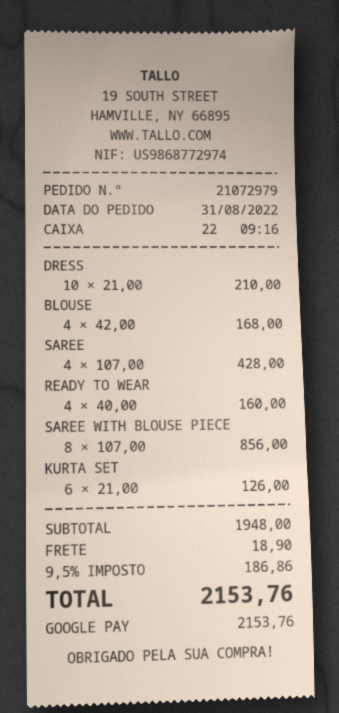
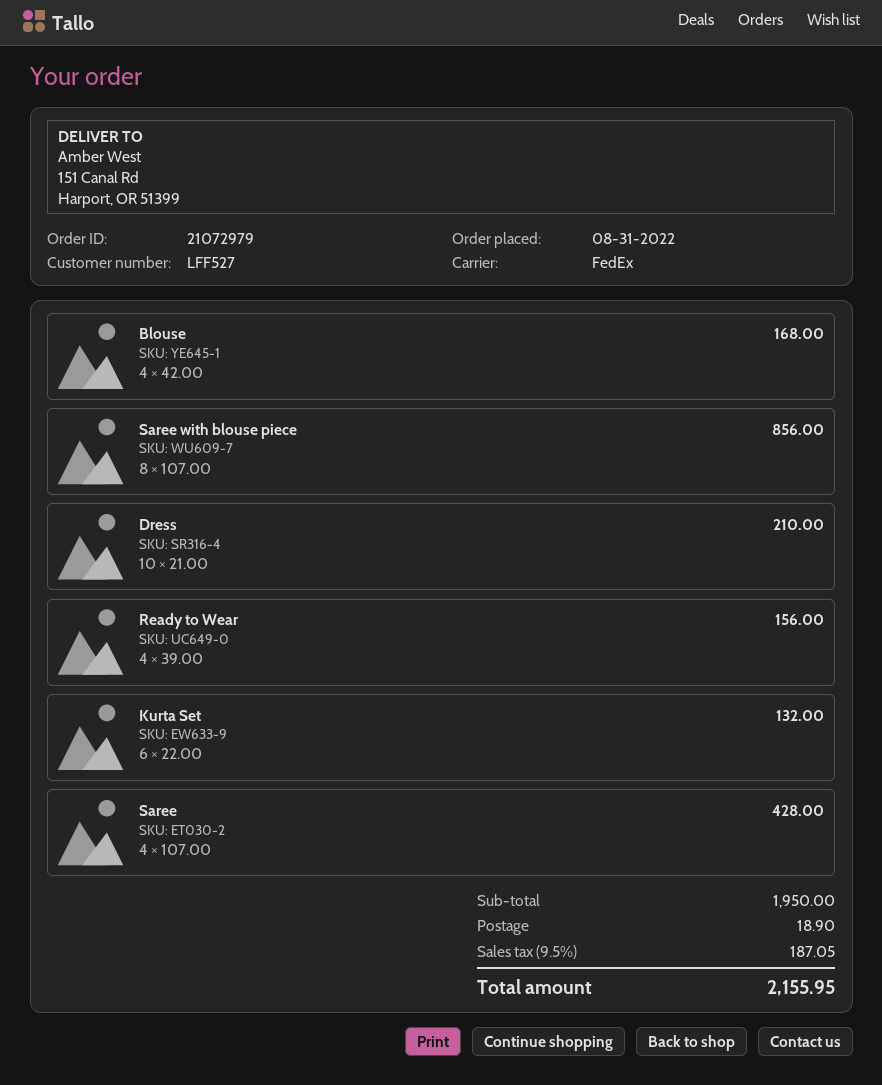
READY TO WEAR: 4 x 40.00 = 160.00 -> 4 x 39.00 = 156.00
KURTA SET: 6 x 21.00 = 126.00 -> 6 x 22.00 = 132.00
subtotal: 1948.00 -> 1950.00
tax: 9.5% = 186.86 -> 9.5% = 187.05
total: 2153.76 -> 2155.95

